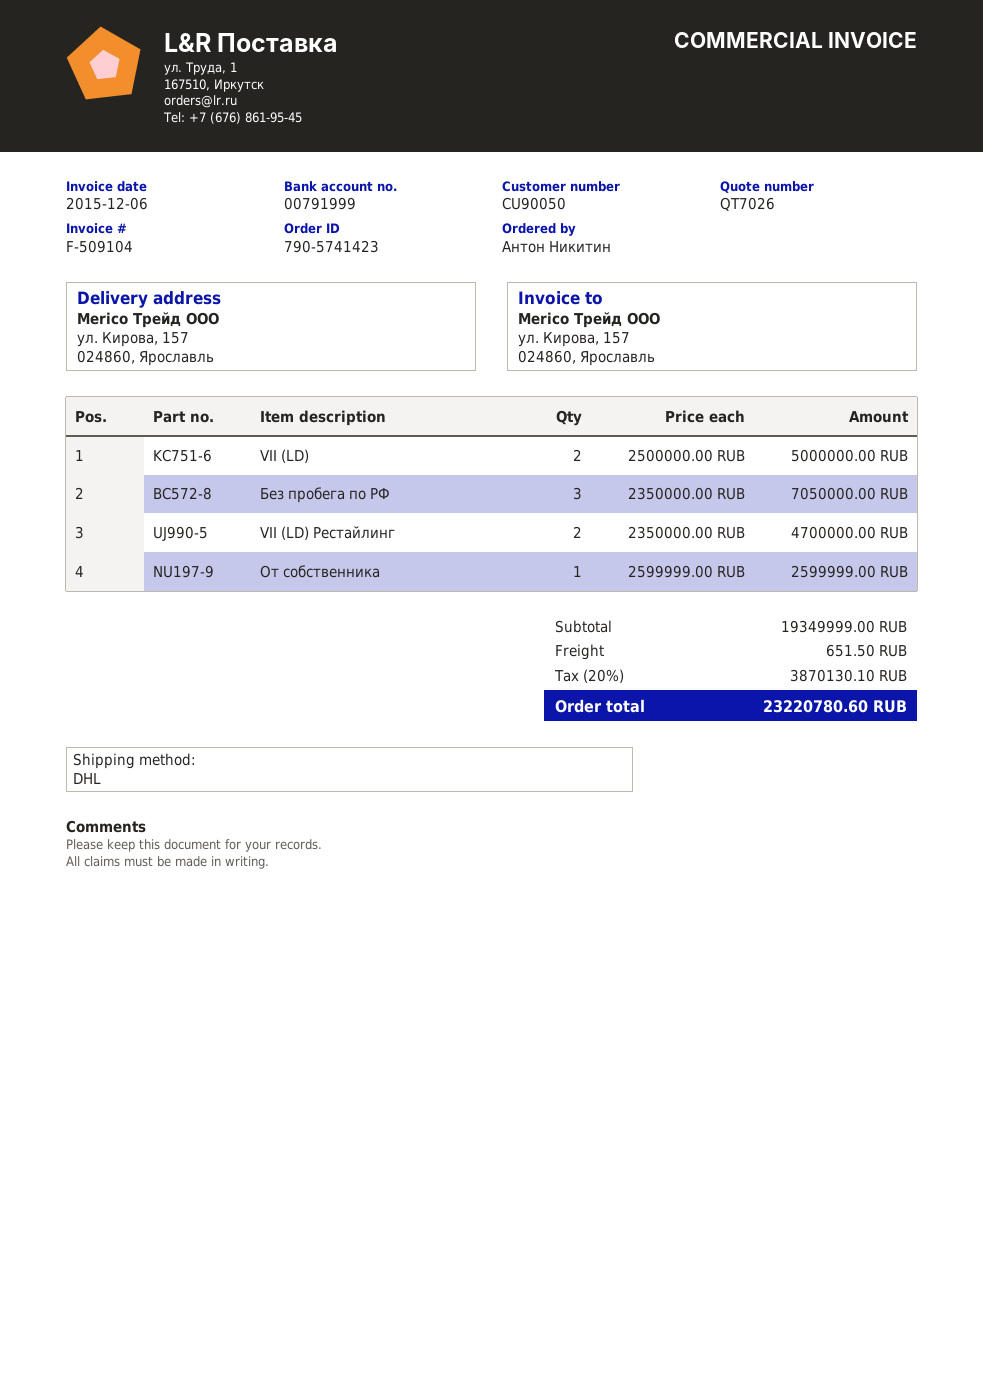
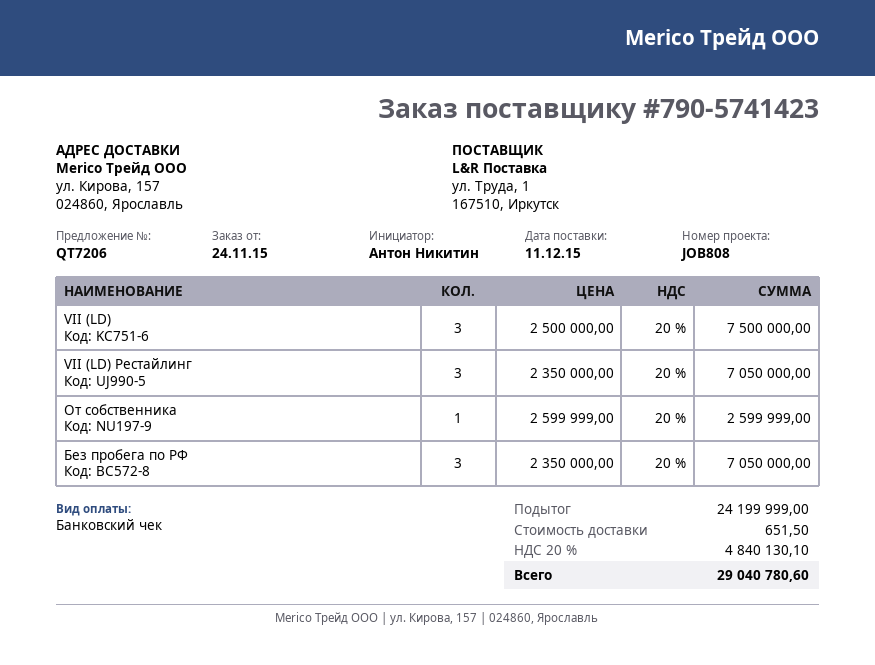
quote number: QT7026 -> QT7206
VII (LD): 2 x 2500000.00 = 5000000.00 -> 3 x 2500000.00 = 7500000.00
VII (LD) Рестайлинг: 2 x 2350000.00 = 4700000.00 -> 3 x 2350000.00 = 7050000.00
subtotal: 19349999.00 -> 24199999.00
tax: 20% = 3870130.10 -> 20% = 4840130.10
total: 23220780.60 -> 29040780.60

